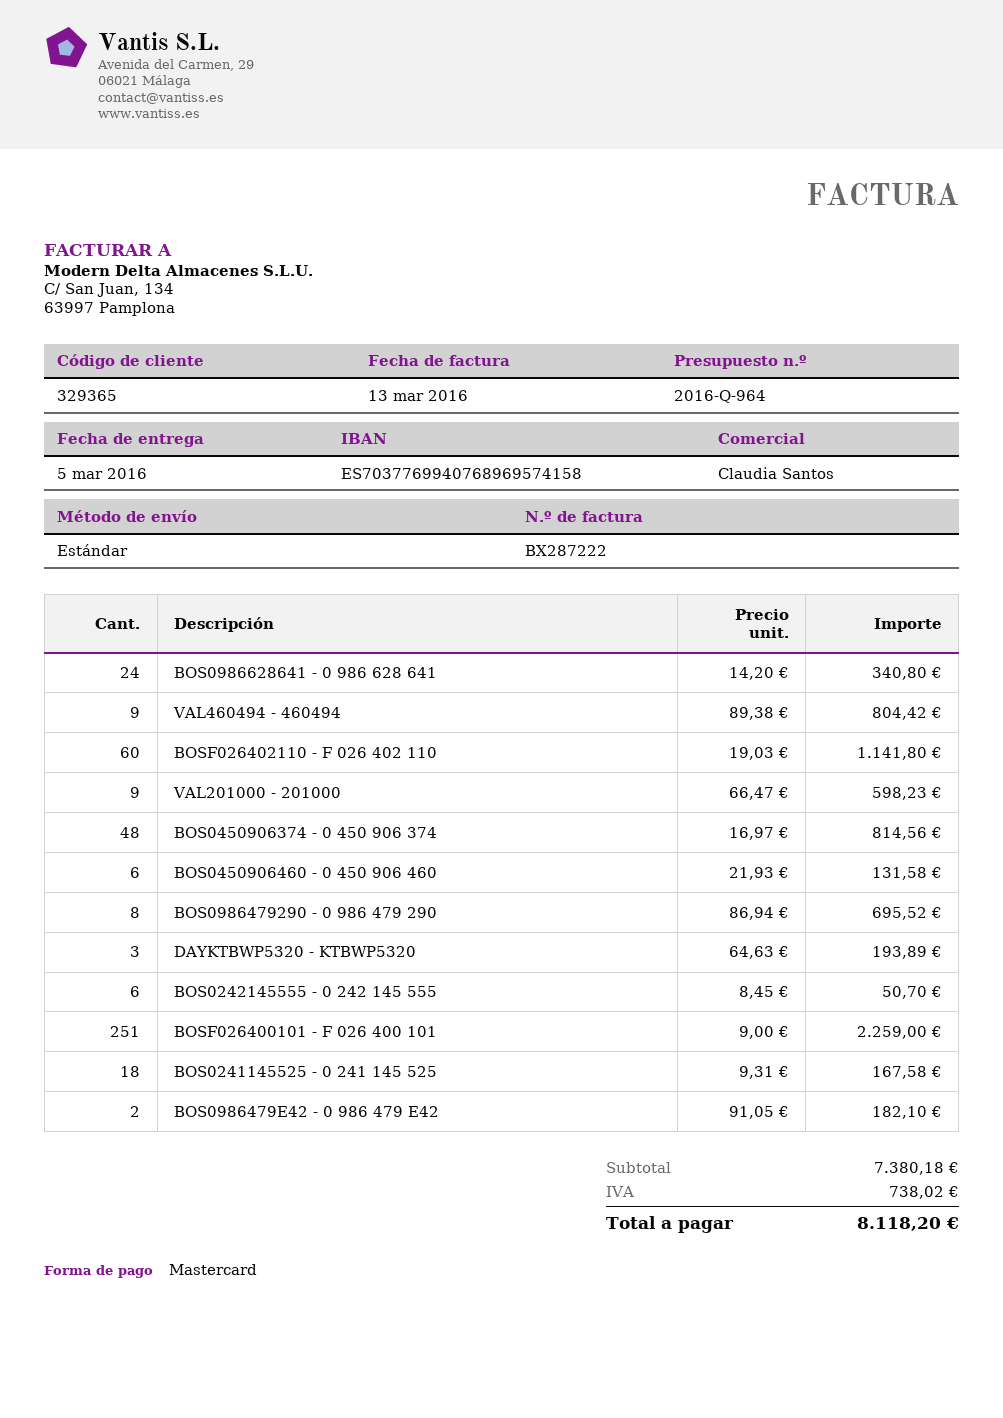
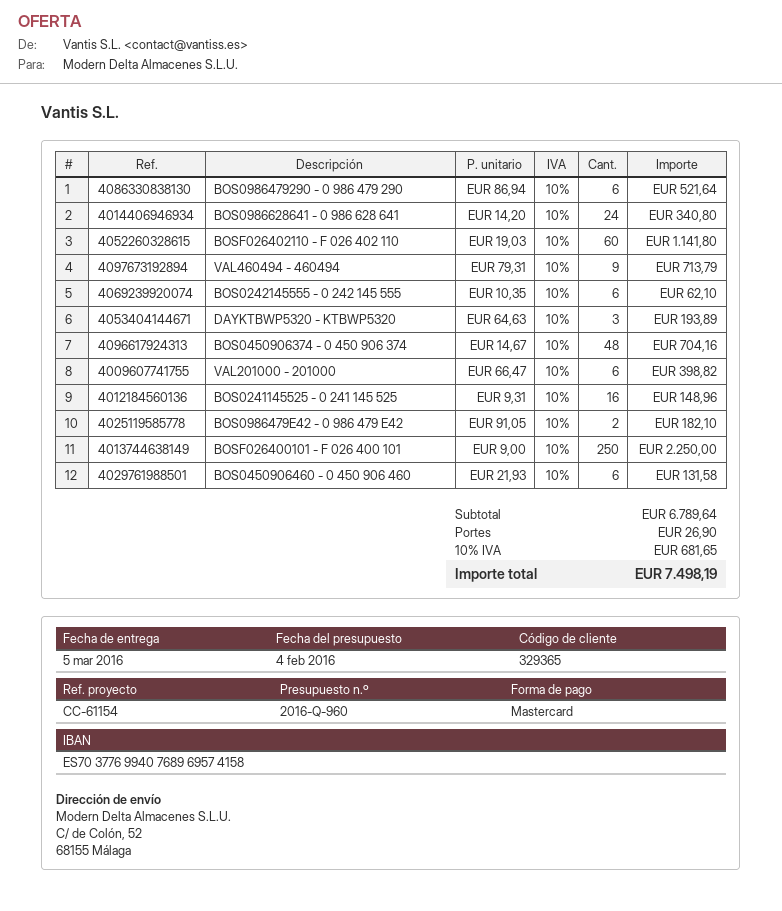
quote number: 2016-Q-964 -> 2016-Q-960
VAL460494 - 460494: 9 x 89.38 = 804.42 -> 9 x 79.31 = 713.79
VAL201000 - 201000: 9 x 66.47 = 598.23 -> 6 x 66.47 = 398.82
BOS0450906374 - 0 450 906 374: 48 x 16.97 = 814.56 -> 48 x 14.67 = 704.16
BOS0986479290 - 0 986 479 290: 8 x 86.94 = 695.52 -> 6 x 86.94 = 521.64
BOS0242145555 - 0 242 145 555: 6 x 8.45 = 50.70 -> 6 x 10.35 = 62.10
BOSF026400101 - F 026 400 101: 251 x 9.00 = 2259.00 -> 250 x 9.00 = 2250.00
BOS0241145525 - 0 241 145 525: 18 x 9.31 = 167.58 -> 16 x 9.31 = 148.96
subtotal: 7380.18 -> 6789.64
shipping: none -> 26.90
tax: 738.02 -> 681.65
total: 8118.20 -> 7498.19

